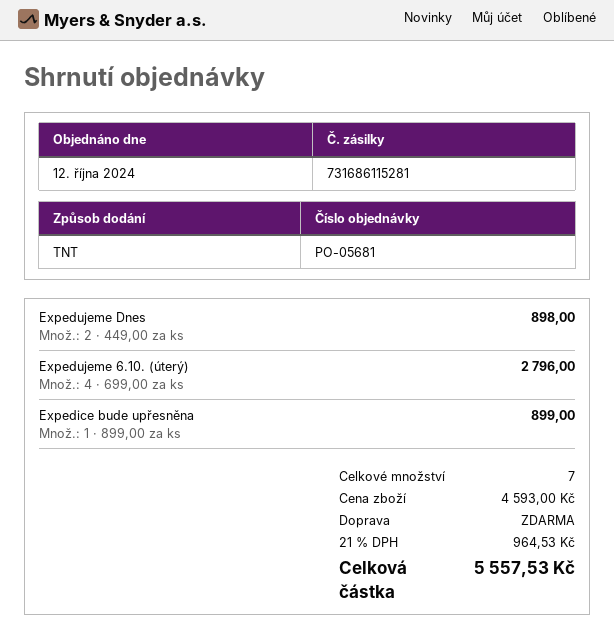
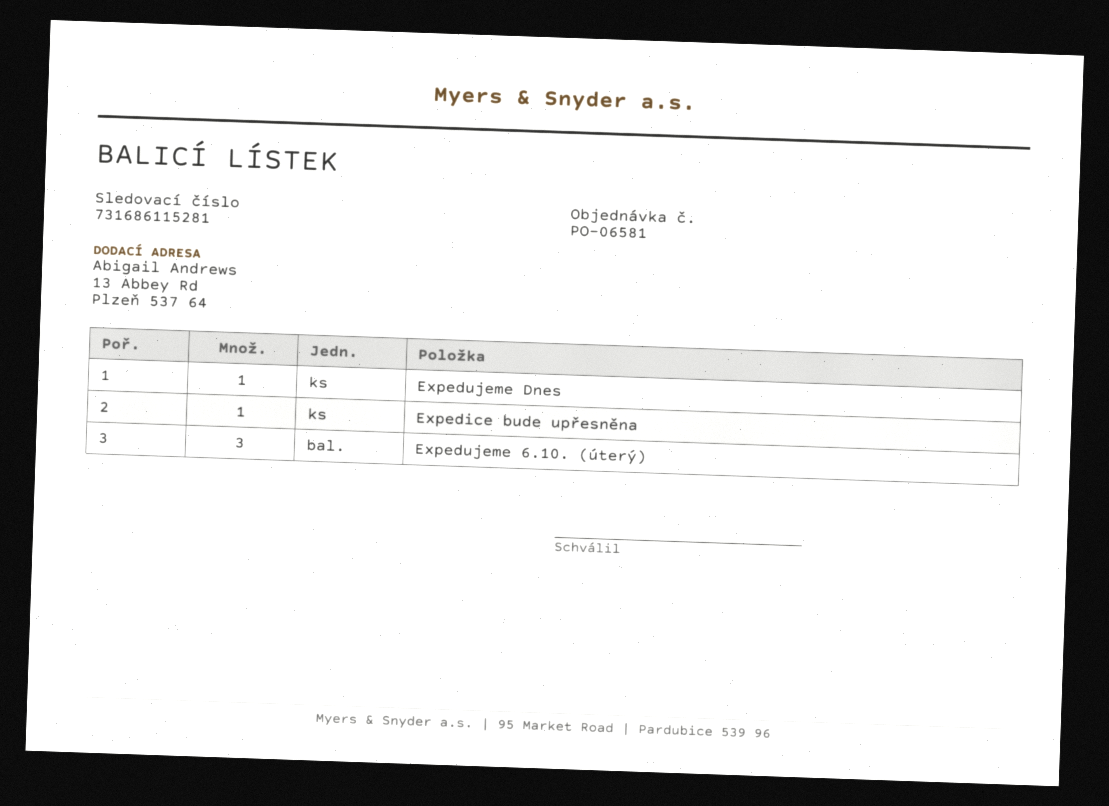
order number: PO-05681 -> PO-06581
Expedujeme Dnes: 2 -> 1
Expedujeme 6.10. (úterý): 4 -> 3

